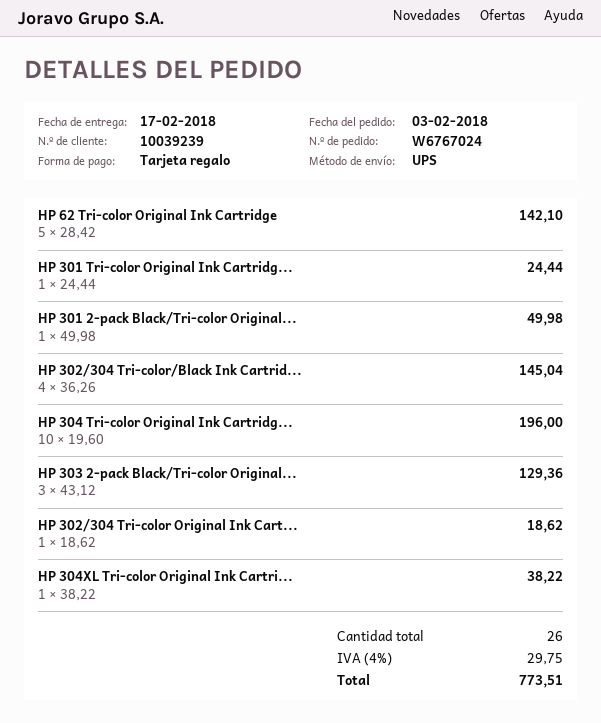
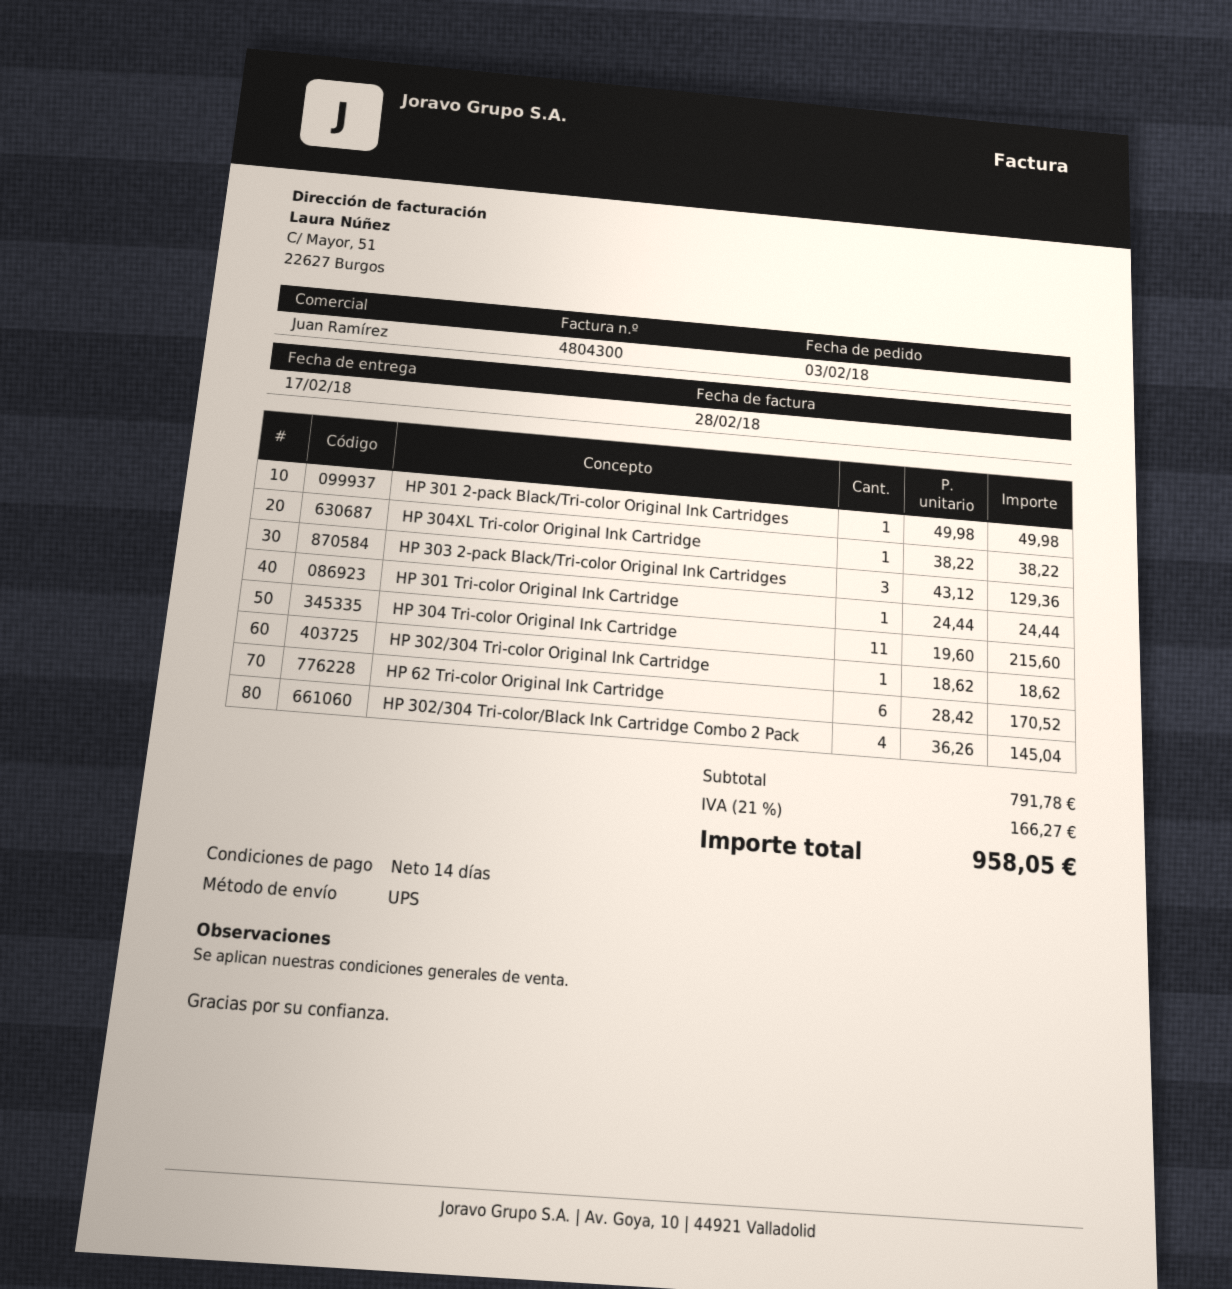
HP 62 Tri-color Original Ink Cartridge: 5 x 28.42 = 142.10 -> 6 x 28.42 = 170.52
HP 304 Tri-color Original Ink Cartridg...: 10 x 19.60 = 196.00 -> 11 x 19.60 = 215.60
tax: 4% = 29.75 -> 21% = 166.27
total: 773.51 -> 958.05

